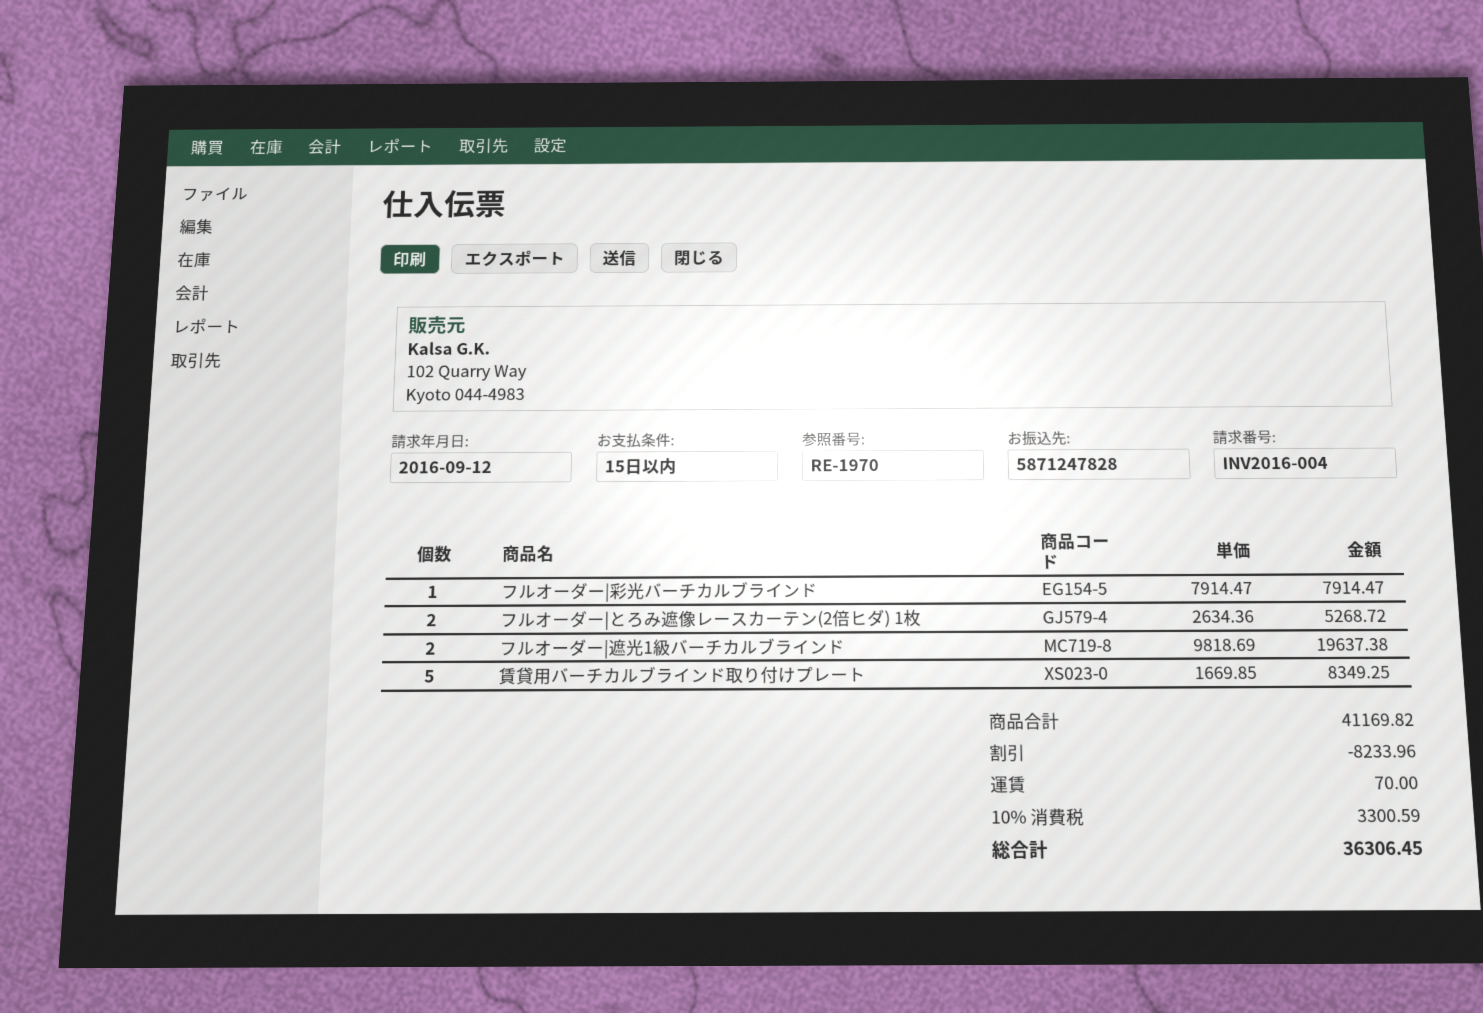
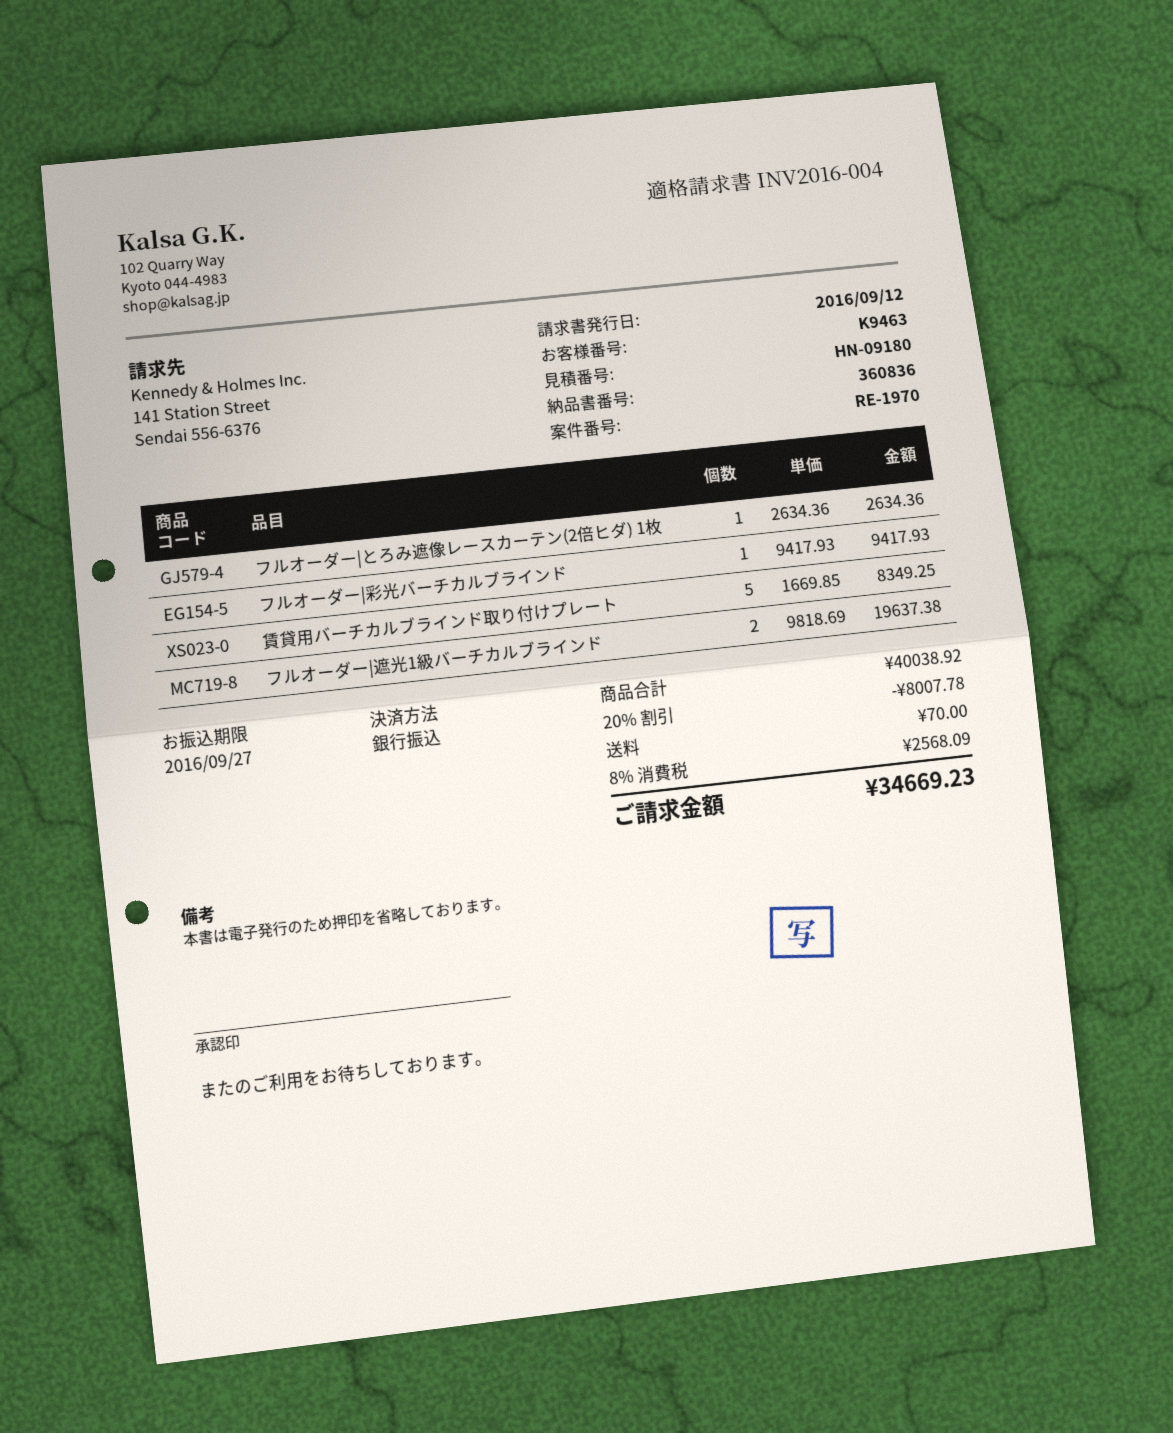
フルオーダー|彩光バーチカルブラインド: 1 x 7914.47 = 7914.47 -> 1 x 9417.93 = 9417.93
フルオーダー|とろみ遮像レースカーテン(2倍ヒダ) 1枚: 2 x 2634.36 = 5268.72 -> 1 x 2634.36 = 2634.36
subtotal: 41169.82 -> 40038.92
discount: 8233.96 -> 8007.78
tax: 10% = 3300.59 -> 8% = 2568.09
total: 36306.45 -> 34669.23

